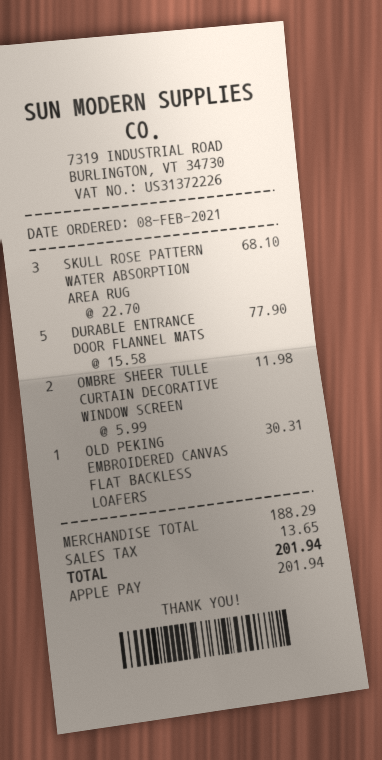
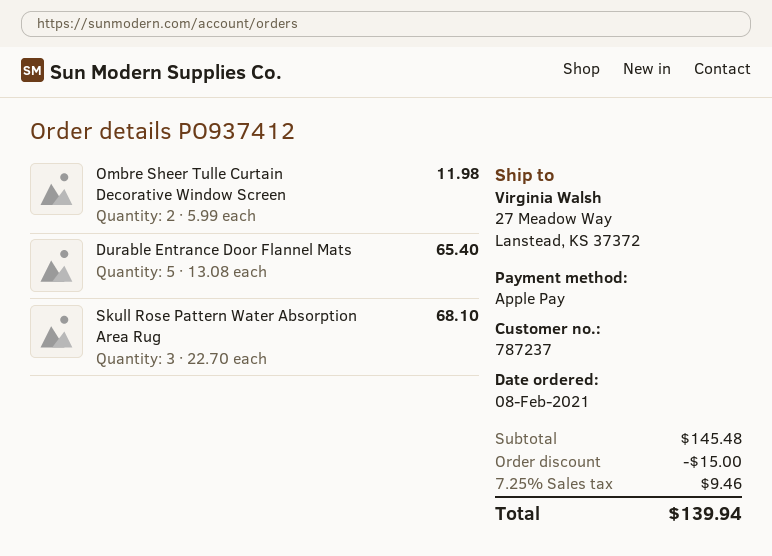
DURABLE ENTRANCE DOOR FLANNEL MATS: 5 x 15.58 = 77.90 -> 5 x 13.08 = 65.40
OLD PEKING EMBROIDERED CANVAS FLAT BACKLESS LOAFERS: 1 x 30.31 = 30.31 -> none
subtotal: 188.29 -> 145.48
discount: none -> 15.00
tax: 13.65 -> 9.46
total: 201.94 -> 139.94

